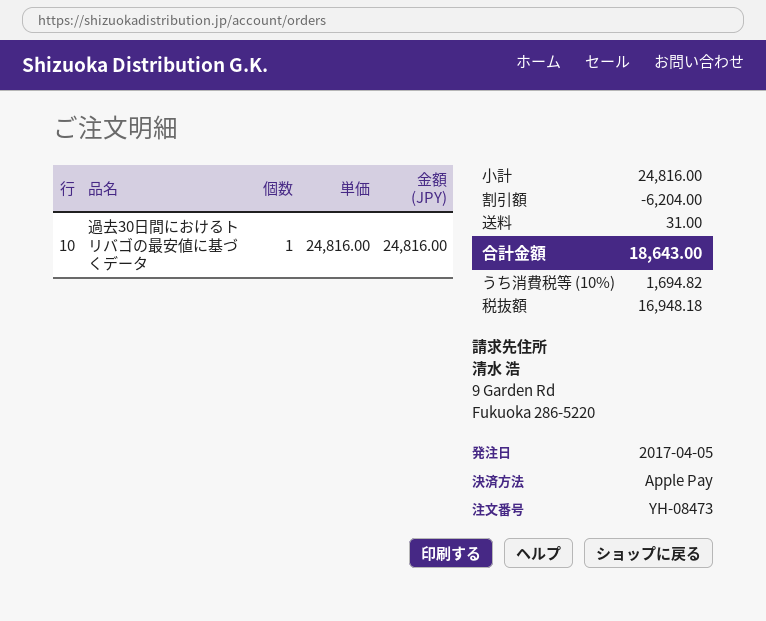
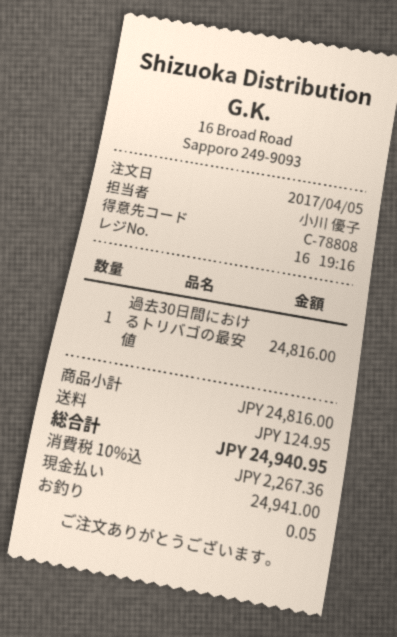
payment method: Apple Pay -> cash
discount: 6204.00 -> none
shipping: 31.00 -> 124.95
tax: 10% = 1694.82 -> 10% = 2267.36
total: 18643.00 -> 24940.95

